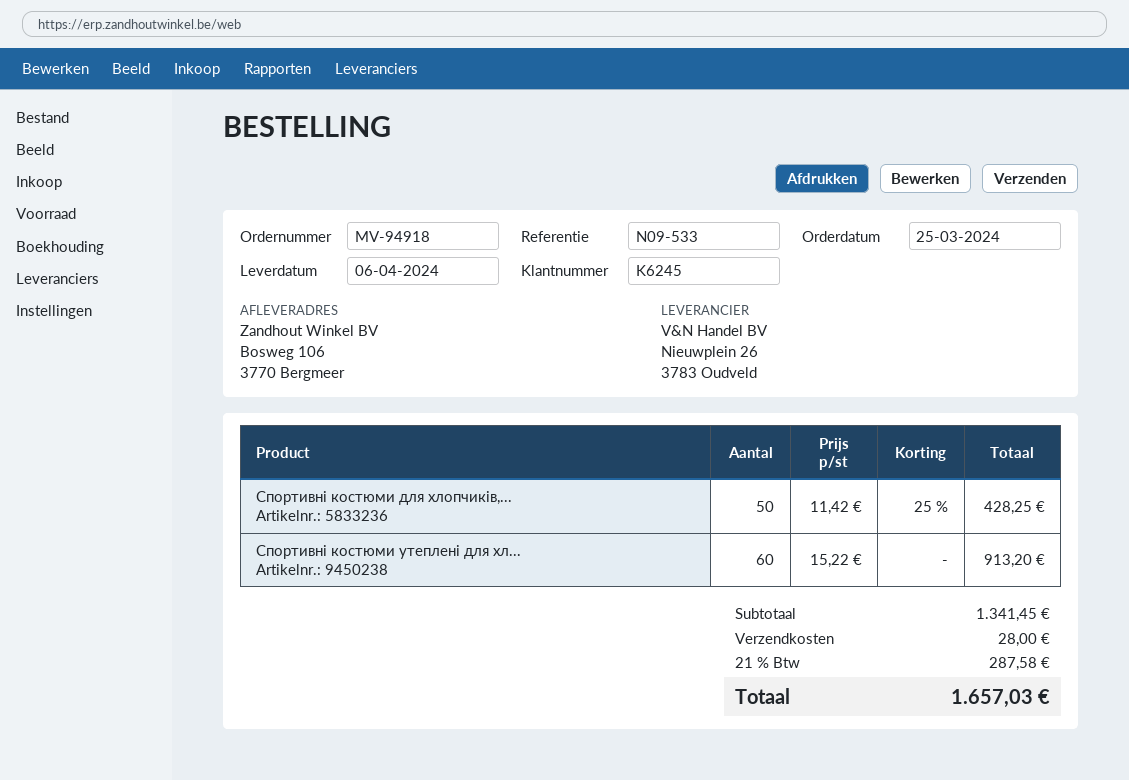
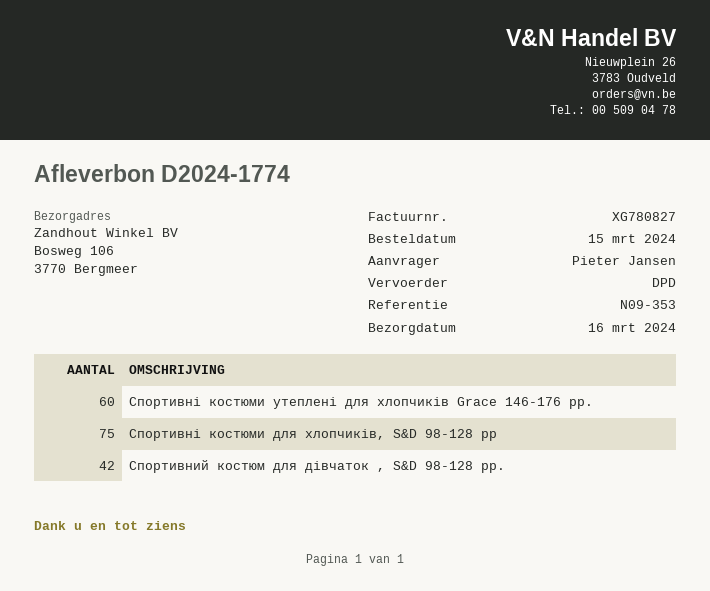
order date: 2024-03-25 -> 2024-03-15
delivery date: 2024-04-06 -> 2024-03-16
reference: N09-533 -> N09-353
Спортивні костюми для хлопчиків,...: 50 -> 75
Спортивний костюм для дівчаток , S&D 98-128 рр.: none -> 42

